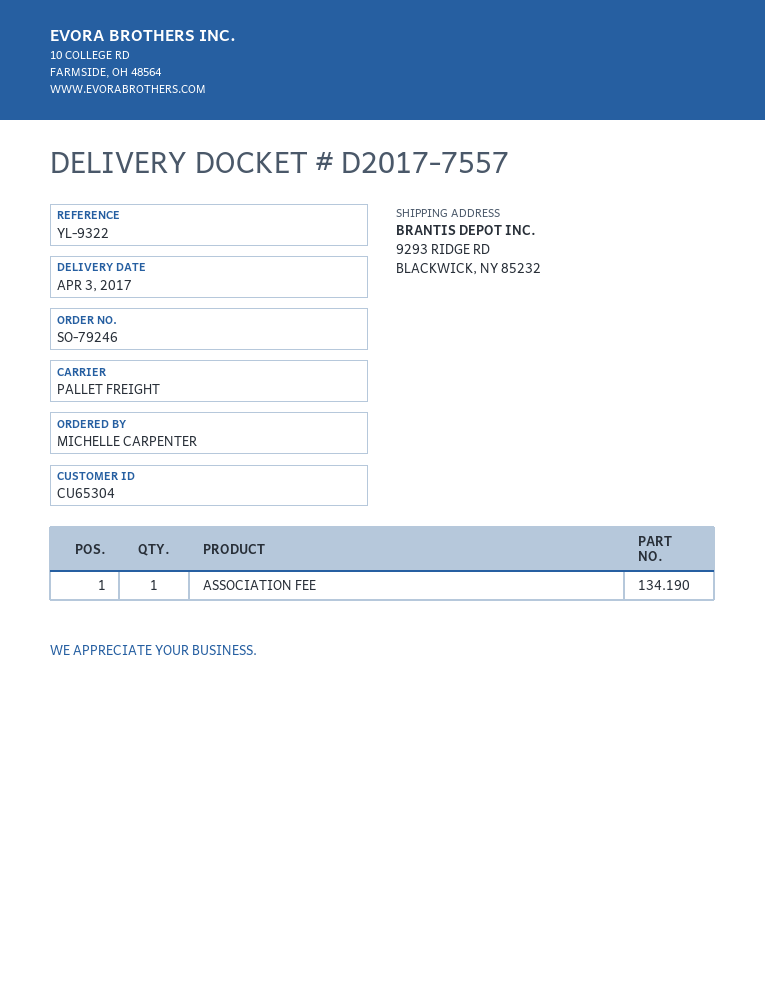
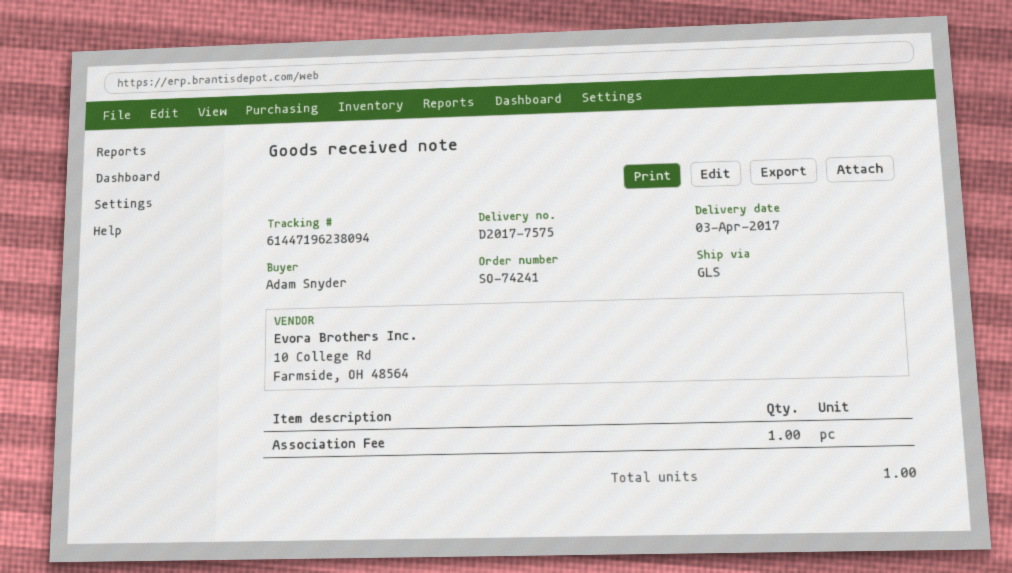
order number: SO-79246 -> SO-74241
delivery note number: D2017-7557 -> D2017-7575
ordered by: MICHELLE CARPENTER -> Adam Snyder
shipping method: pallet freight -> GLS

